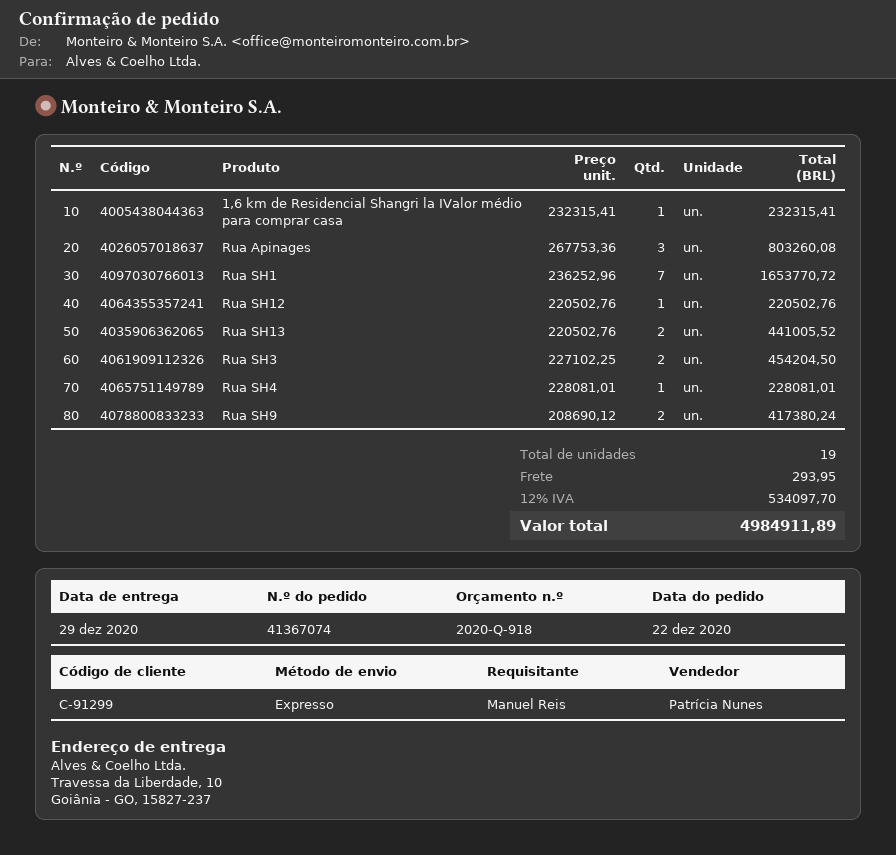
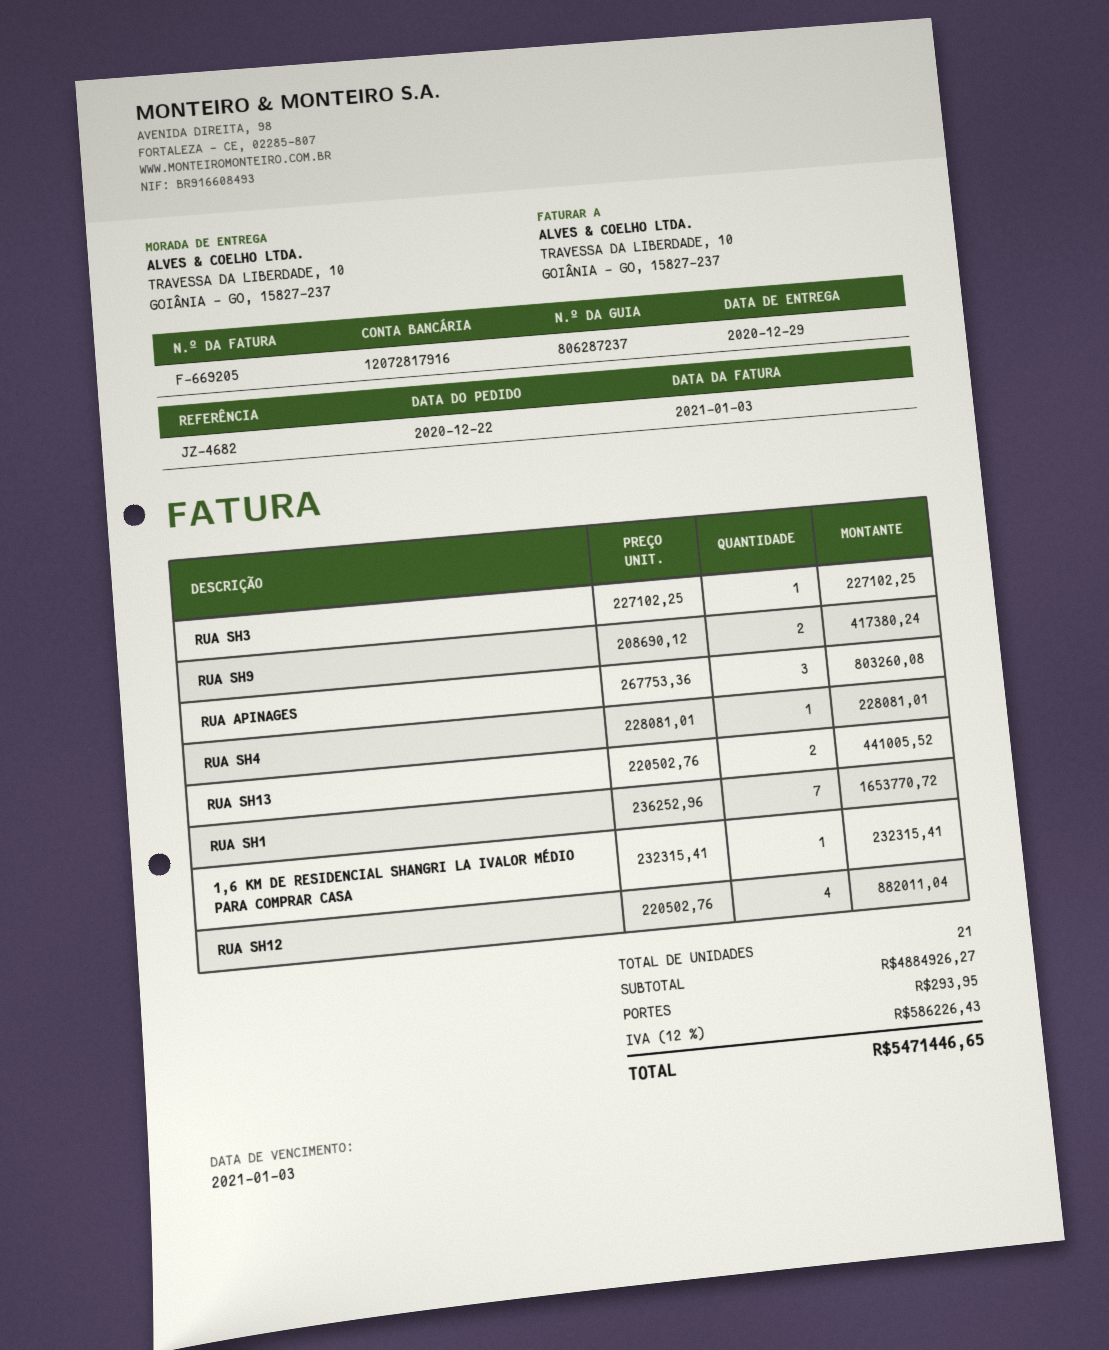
Rua SH12: 1 x 220502.76 = 220502.76 -> 4 x 220502.76 = 882011.04
Rua SH3: 2 x 227102.25 = 454204.50 -> 1 x 227102.25 = 227102.25
total quantity: 19 -> 21
tax: 12% = 534097.70 -> 12% = 586226.43
total: 4984911.89 -> 5471446.65

